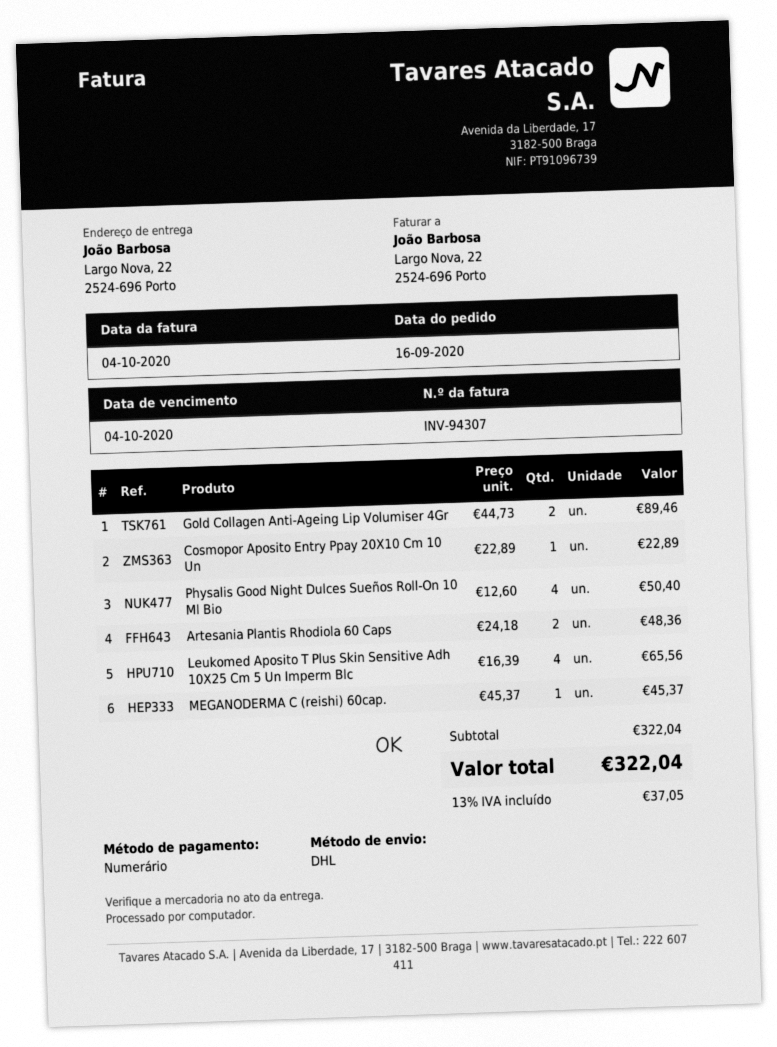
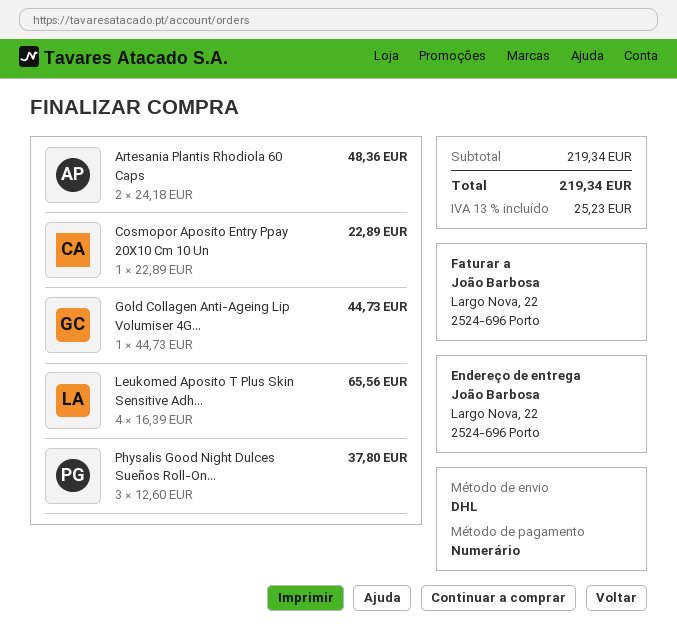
Gold Collagen Anti-Ageing Lip Volumiser 4Gr: 2 x 44.73 = 89.46 -> 1 x 44.73 = 44.73
Physalis Good Night Dulces Sueños Roll-On 10 Ml Bio: 4 x 12.60 = 50.40 -> 3 x 12.60 = 37.80
MEGANODERMA C (reishi) 60cap.: 1 x 45.37 = 45.37 -> none
subtotal: 322.04 -> 219.34
tax: 13% = 37.05 -> 13% = 25.23
total: 322.04 -> 219.34

